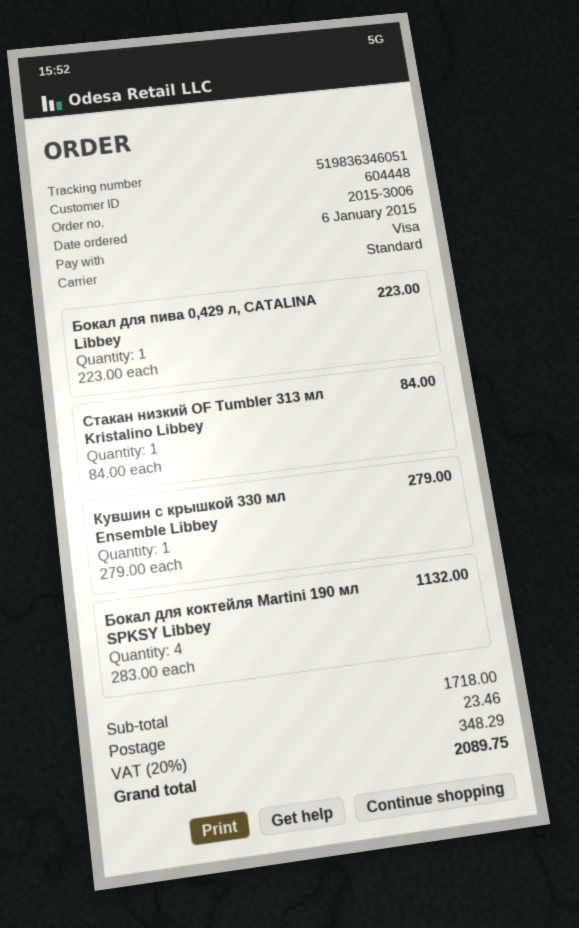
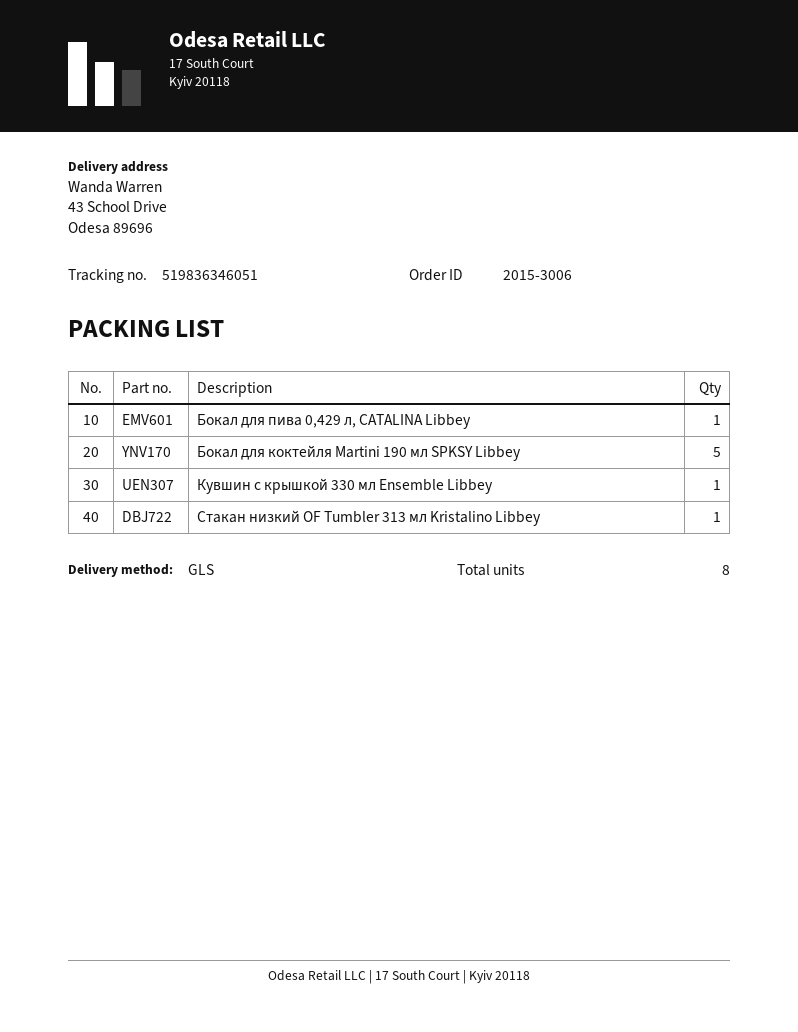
shipping method: standard -> GLS
Бокал для коктейля Martini 190 мл SPKSY Libbey: 4 -> 5

